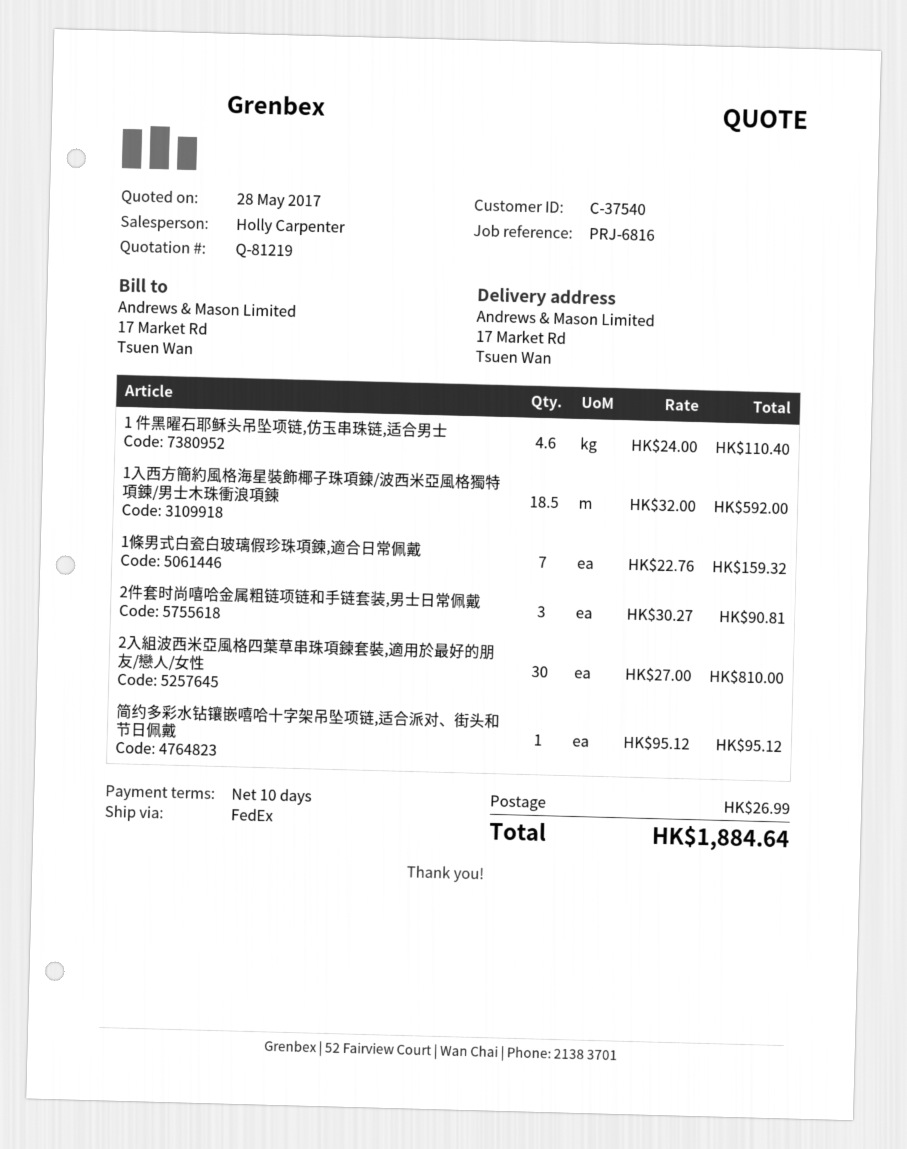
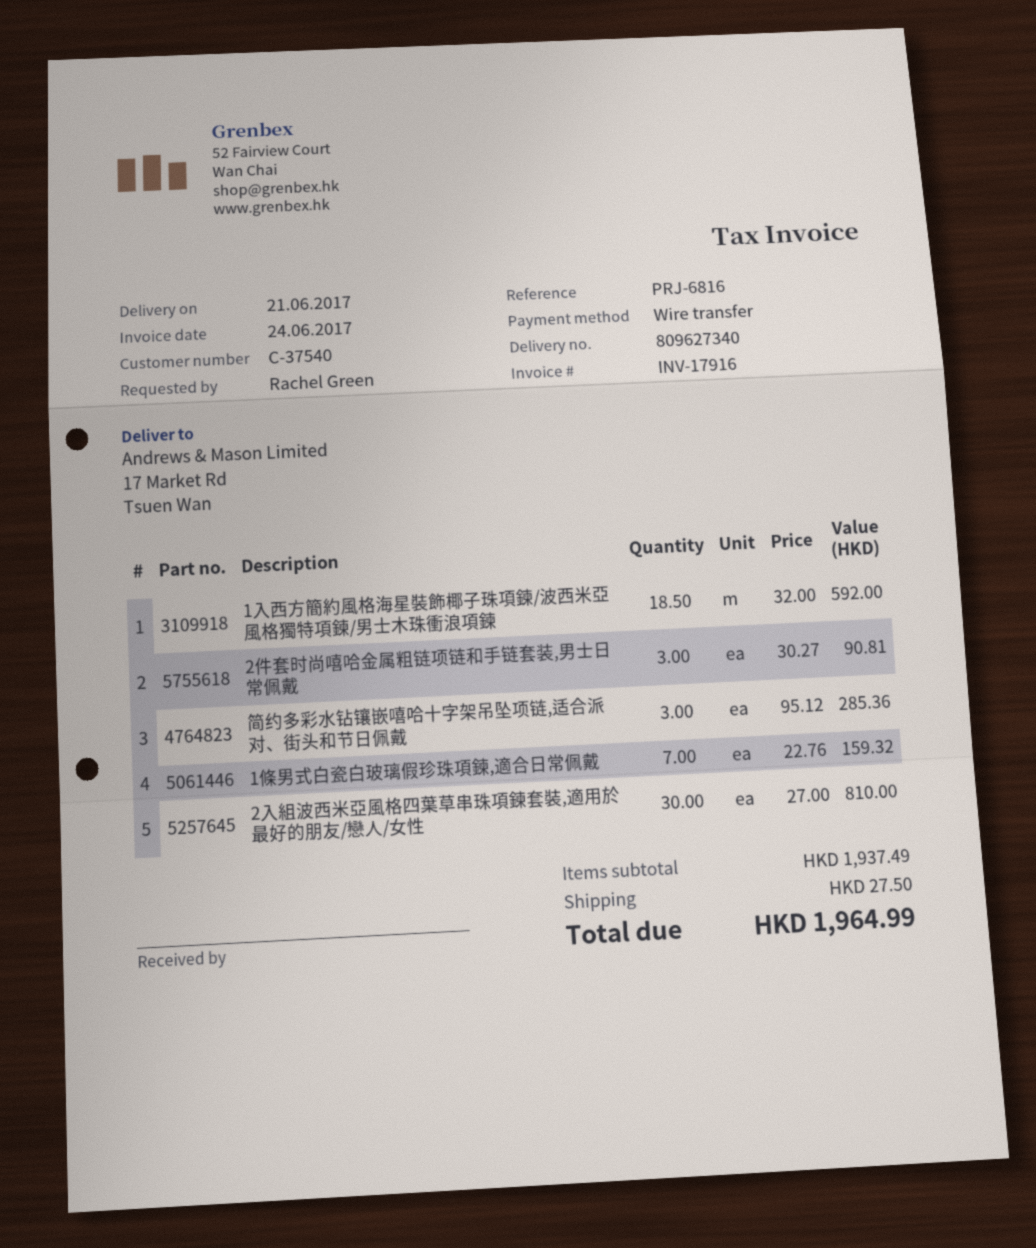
1 件黑曜石耶稣头吊坠项链,仿玉串珠链,适合男士: 4.6 x 24.00 = 110.40 -> none
简约多彩水钻镶嵌嘻哈十字架吊坠项链,适合派对、街头和节日佩戴: 1 x 95.12 = 95.12 -> 3 x 95.12 = 285.36
shipping: 26.99 -> 27.50
total: 1884.64 -> 1964.99

